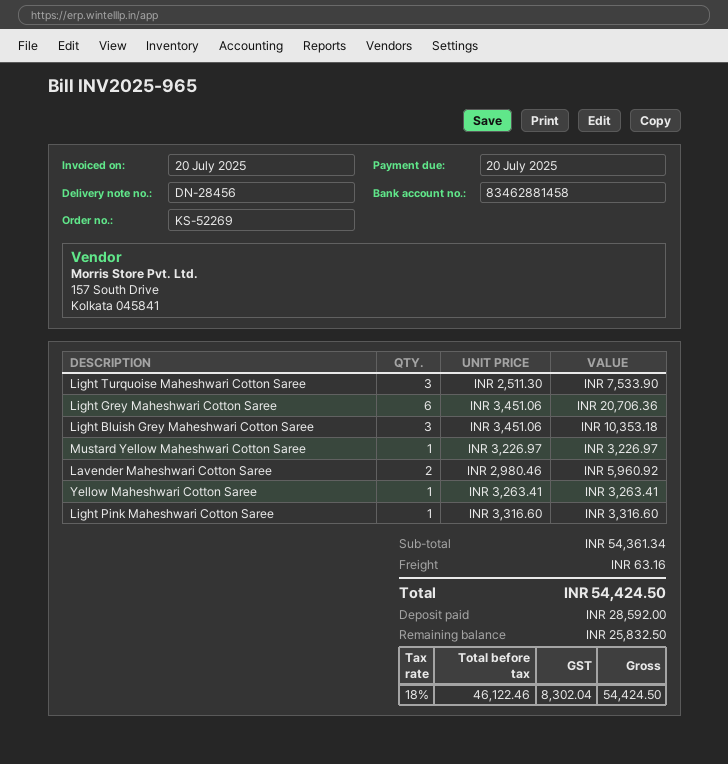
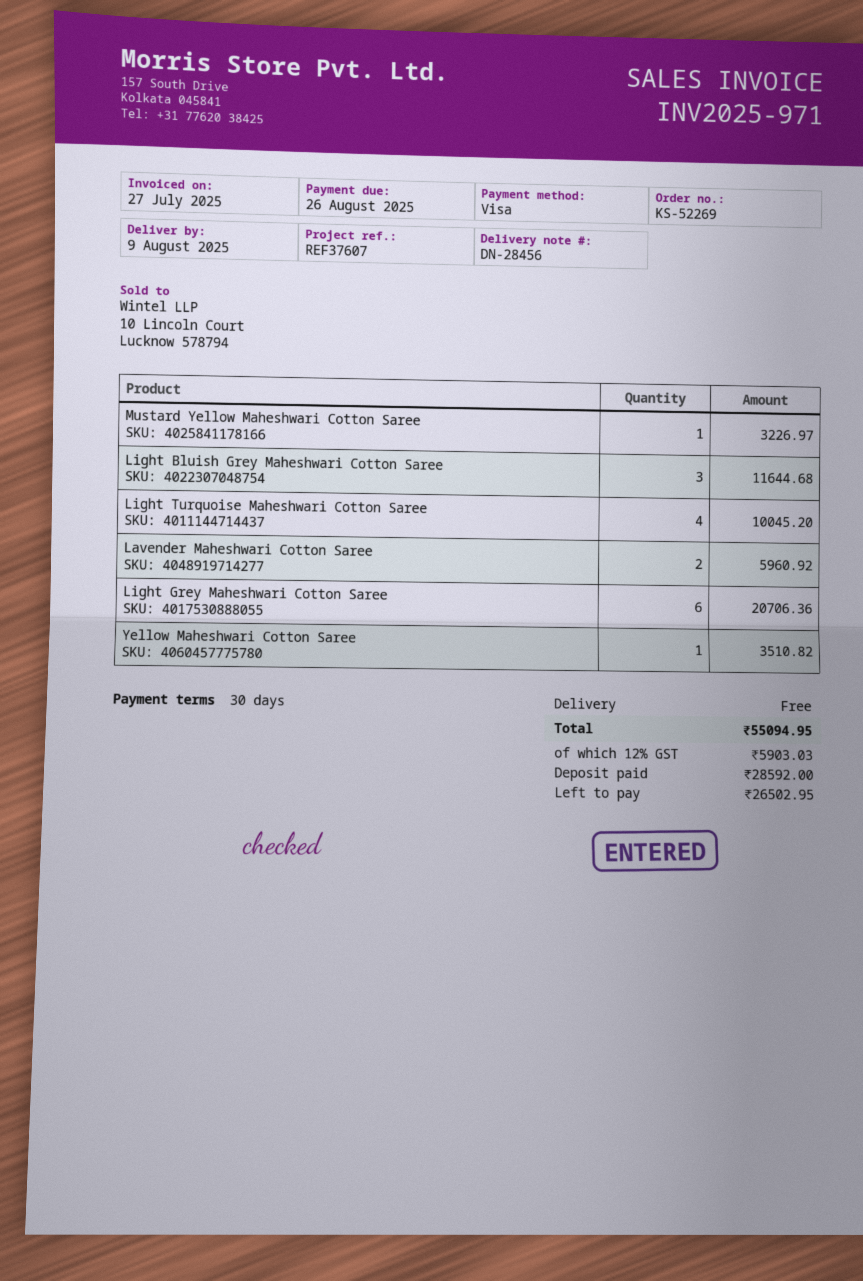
invoice number: INV2025-965 -> INV2025-971
invoice date: 2025-07-20 -> 2025-07-27
due date: 2025-07-20 -> 2025-08-26
Light Turquoise Maheshwari Cotton Saree: 3 for 7533.90 -> 4 for 10045.20
Light Bluish Grey Maheshwari Cotton Saree: 3 for 10353.18 -> 3 for 11644.68
Yellow Maheshwari Cotton Saree: 1 for 3263.41 -> 1 for 3510.82
Light Pink Maheshwari Cotton Saree: 1 for 3316.60 -> none
shipping: 63.16 -> 0.00
tax: 18% = 8302.04 -> 12% = 5903.03
total: 54424.50 -> 55094.95
balance: 25832.50 -> 26502.95

